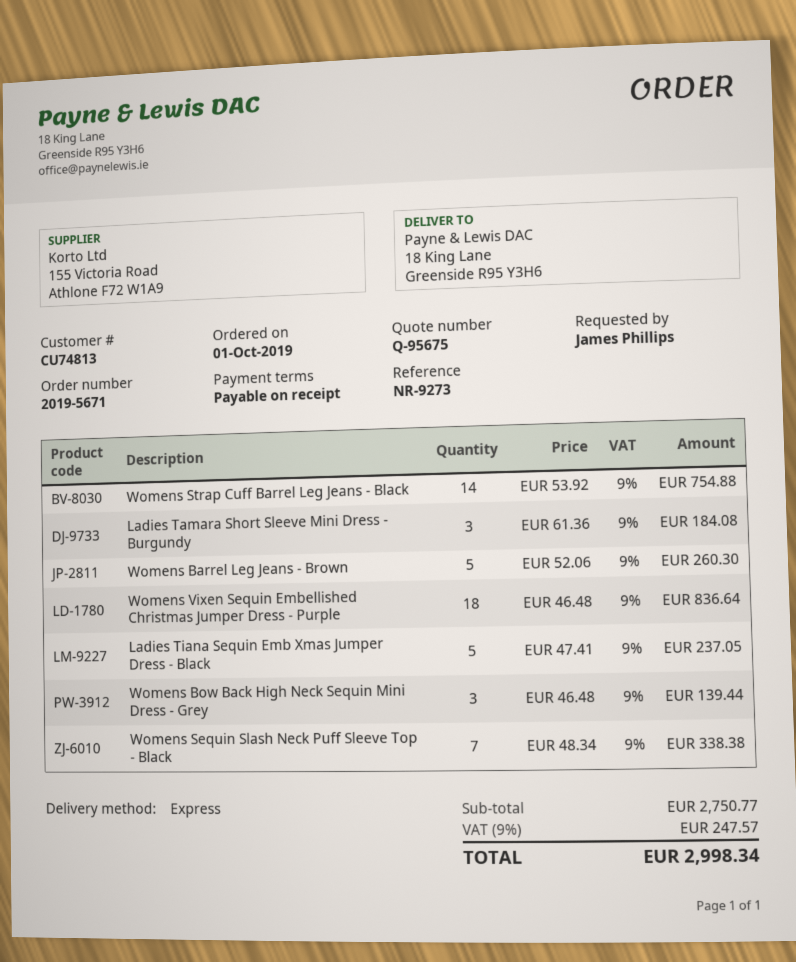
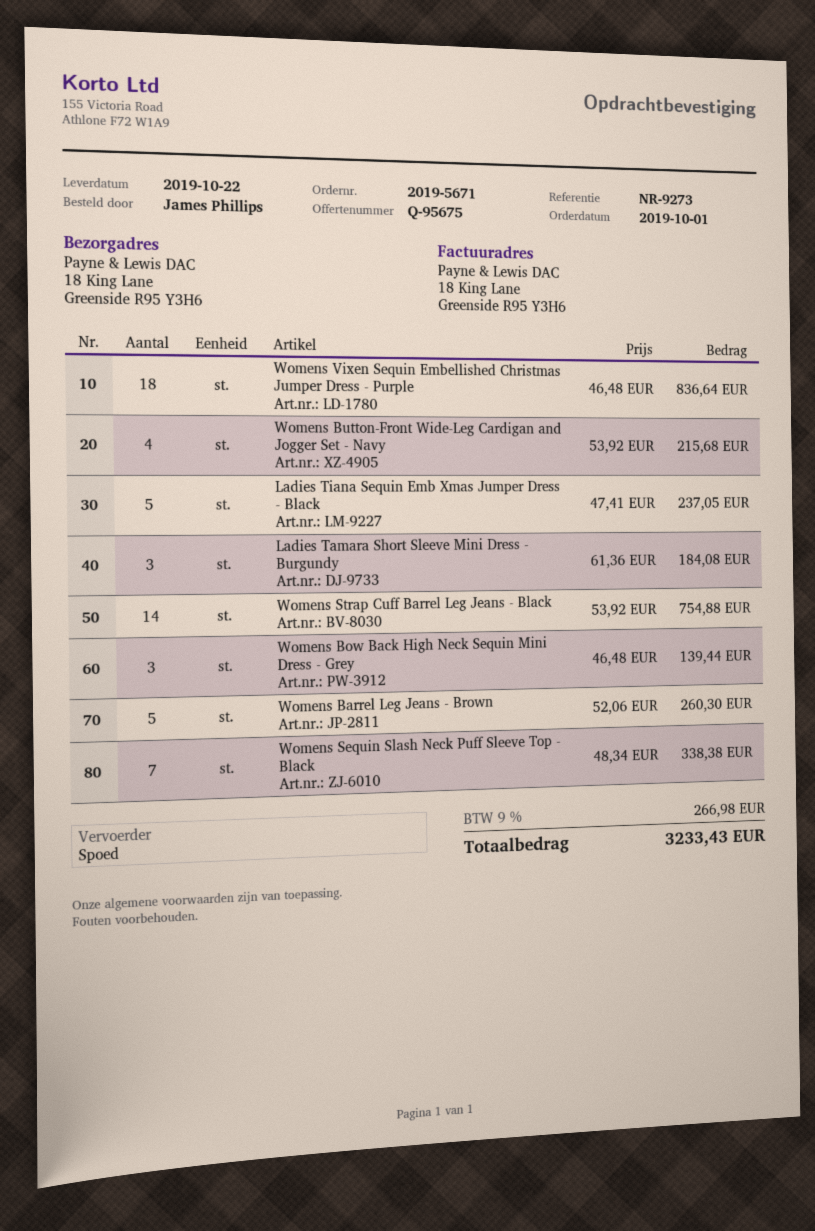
Womens Button-Front Wide-Leg Cardigan and Jogger Set - Navy: none -> 4 x 53.92 = 215.68
tax: 9% = 247.57 -> 9% = 266.98
total: 2998.34 -> 3233.43

